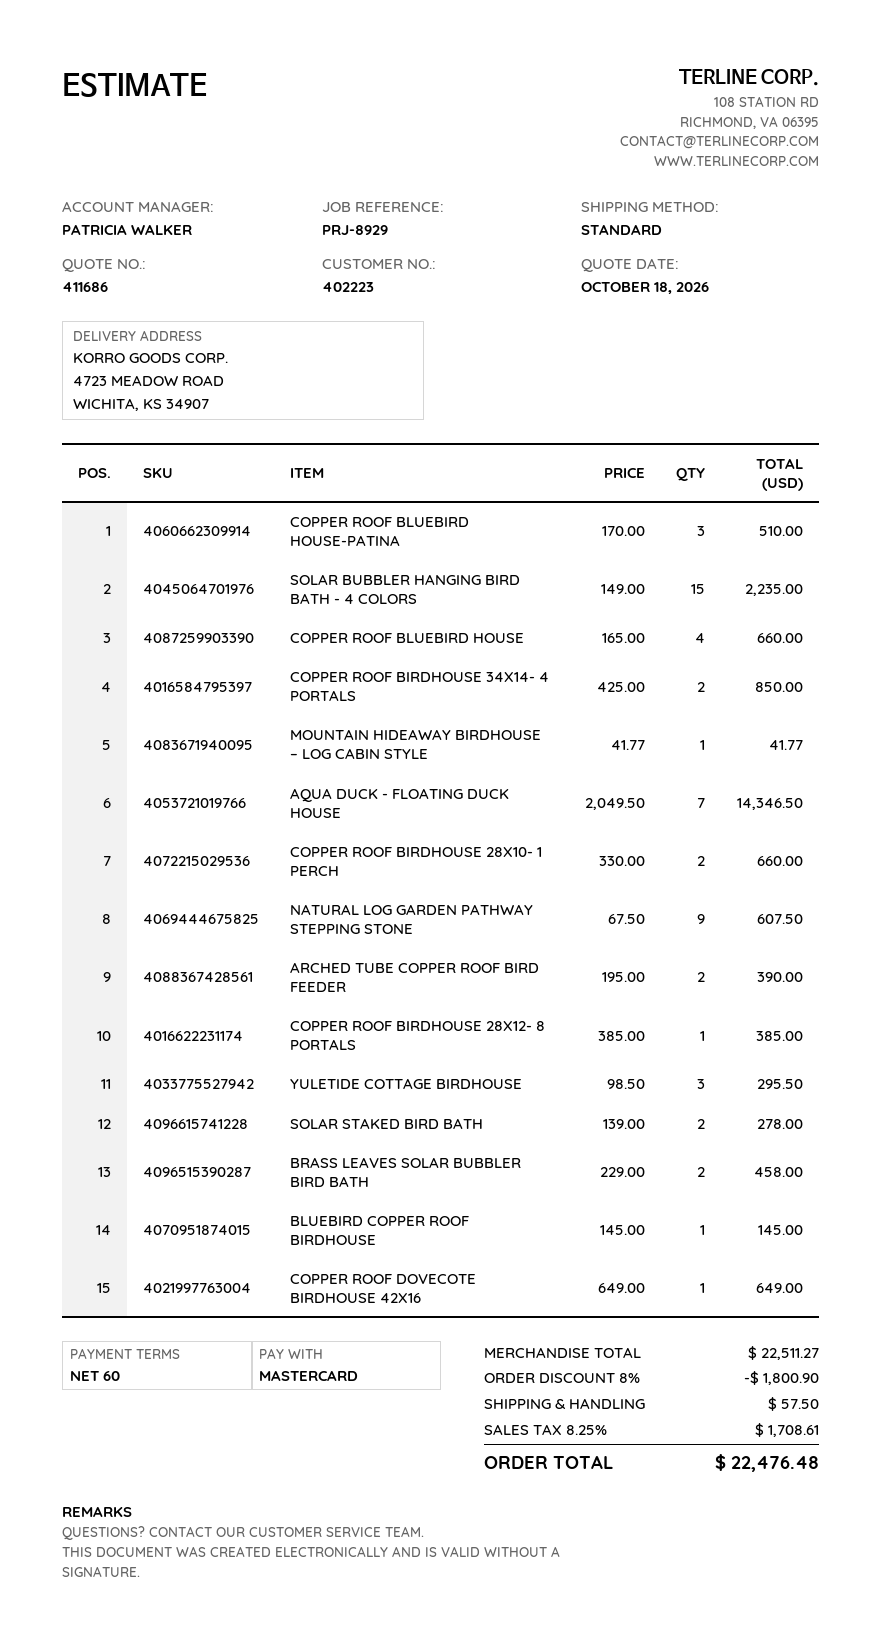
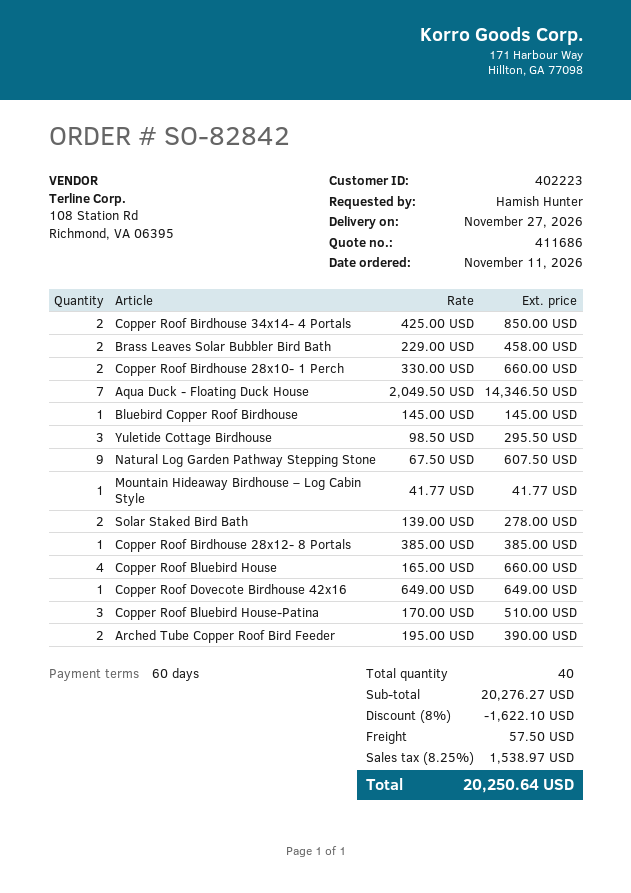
SOLAR BUBBLER HANGING BIRD BATH - 4 COLORS: 15 x 149.00 = 2235.00 -> none
subtotal: 22511.27 -> 20276.27
discount: 8% = 1800.90 -> 8% = 1622.10
tax: 8.25% = 1708.61 -> 8.25% = 1538.97
total: 22476.48 -> 20250.64

